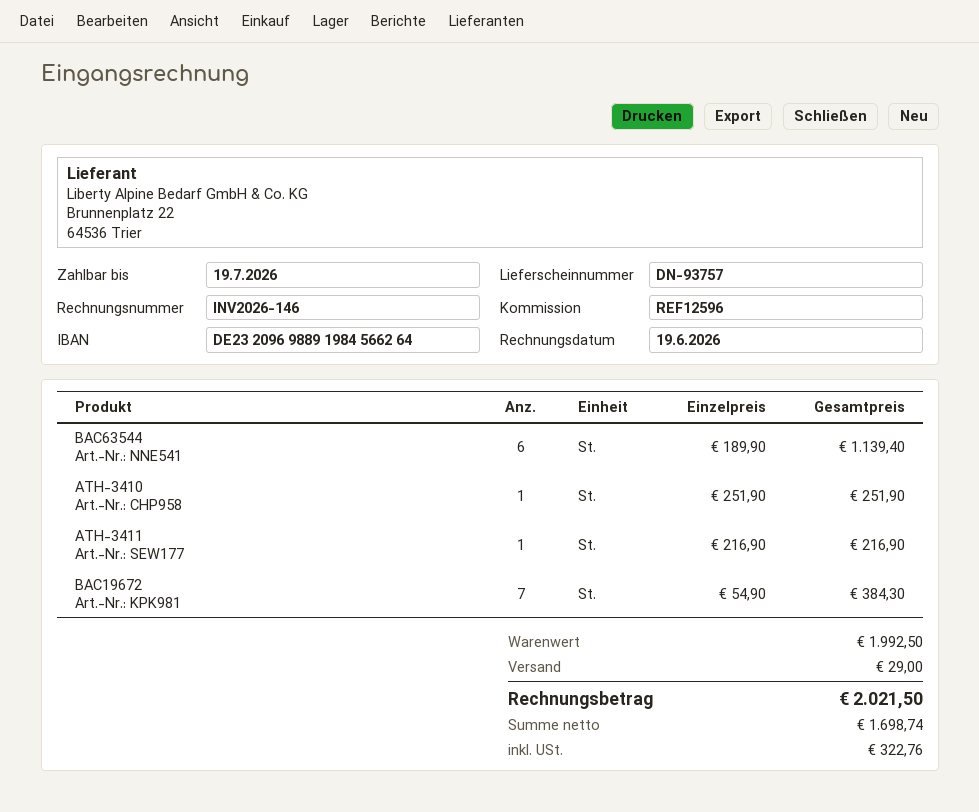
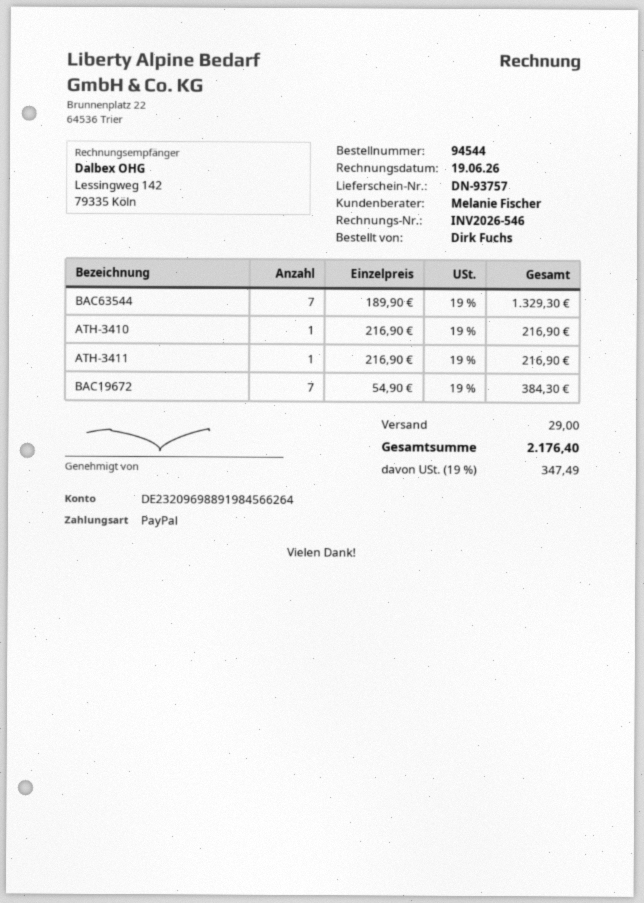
invoice number: INV2026-146 -> INV2026-546
BAC63544: 6 x 189.90 = 1139.40 -> 7 x 189.90 = 1329.30
ATH-3410: 1 x 251.90 = 251.90 -> 1 x 216.90 = 216.90
tax: 322.76 -> 347.49
total: 2021.50 -> 2176.40

